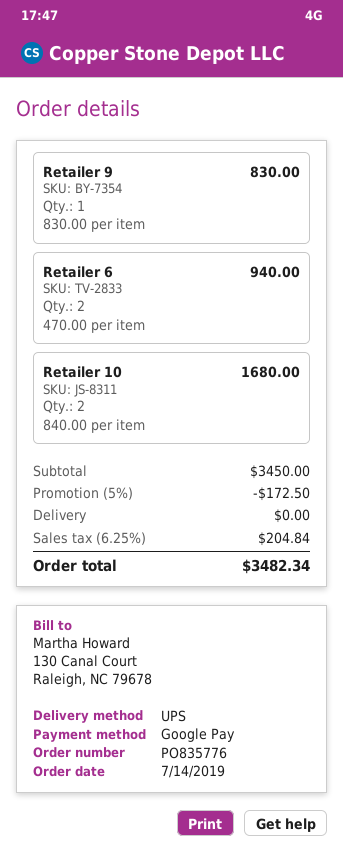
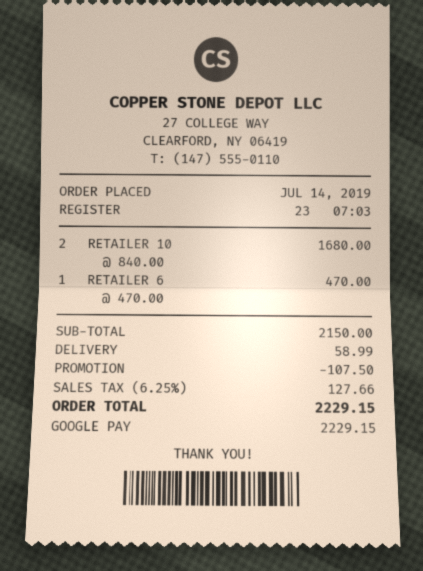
Retailer 9: 1 x 830.00 = 830.00 -> none
Retailer 6: 2 x 470.00 = 940.00 -> 1 x 470.00 = 470.00
subtotal: 3450.00 -> 2150.00
discount: 172.50 -> 107.50
shipping: 0.00 -> 58.99
tax: 6.25% = 204.84 -> 6.25% = 127.66
total: 3482.34 -> 2229.15

